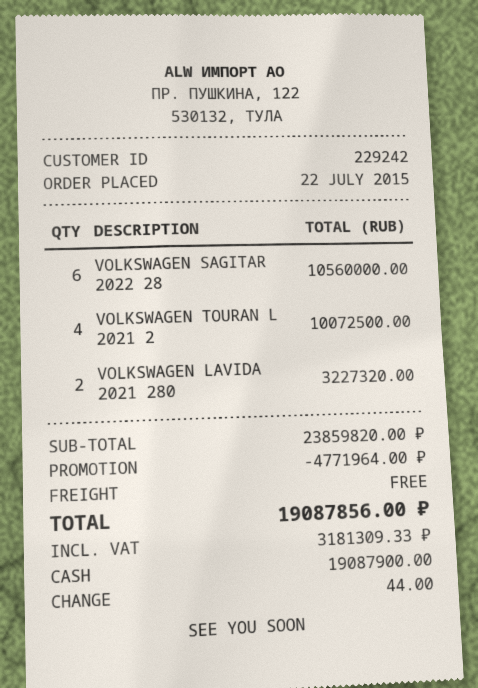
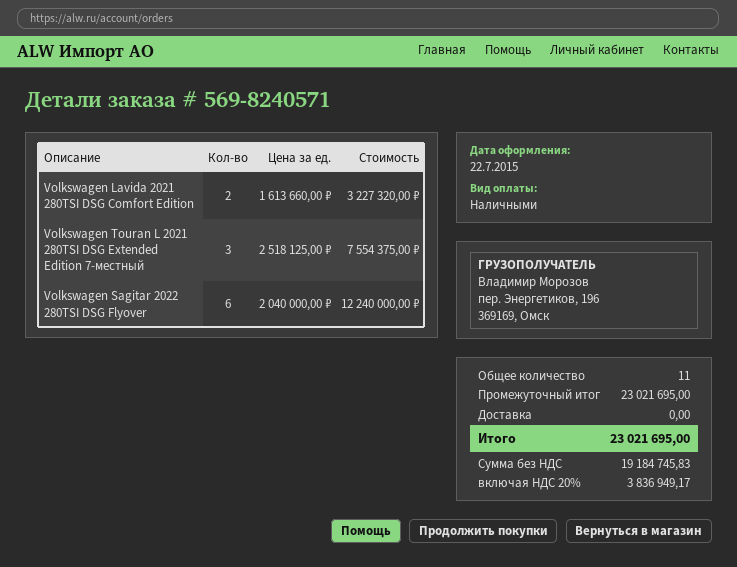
VOLKSWAGEN SAGITAR 2022 28: 6 for 10560000.00 -> 6 for 12240000.00
VOLKSWAGEN TOURAN L 2021 2: 4 for 10072500.00 -> 3 for 7554375.00
subtotal: 23859820.00 -> 23021695.00
discount: 4771964.00 -> none
tax: 3181309.33 -> 3836949.17
total: 19087856.00 -> 23021695.00

